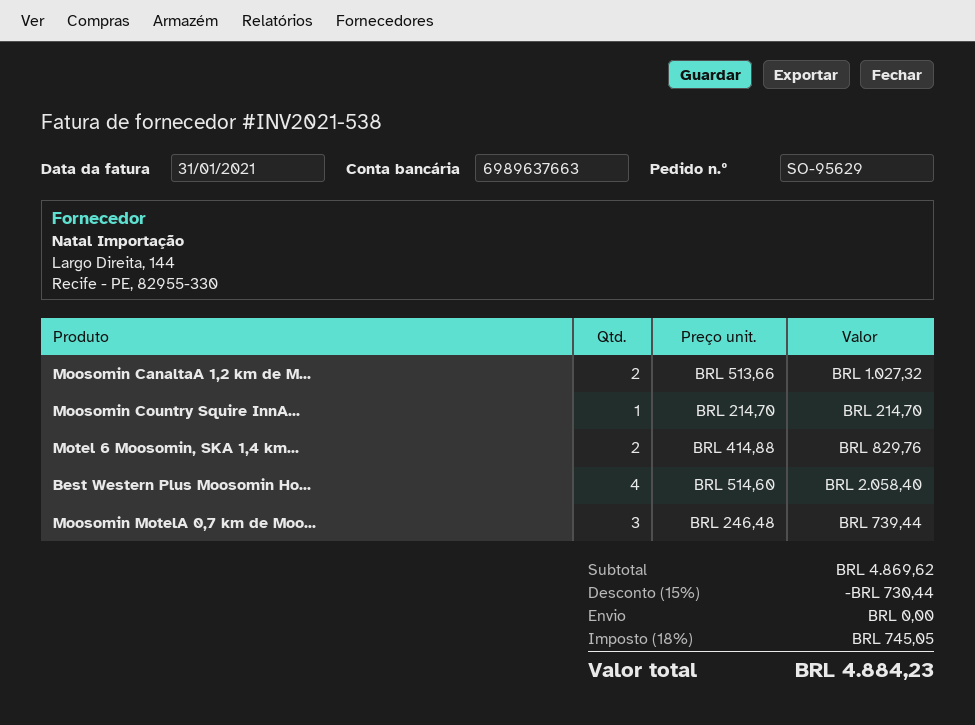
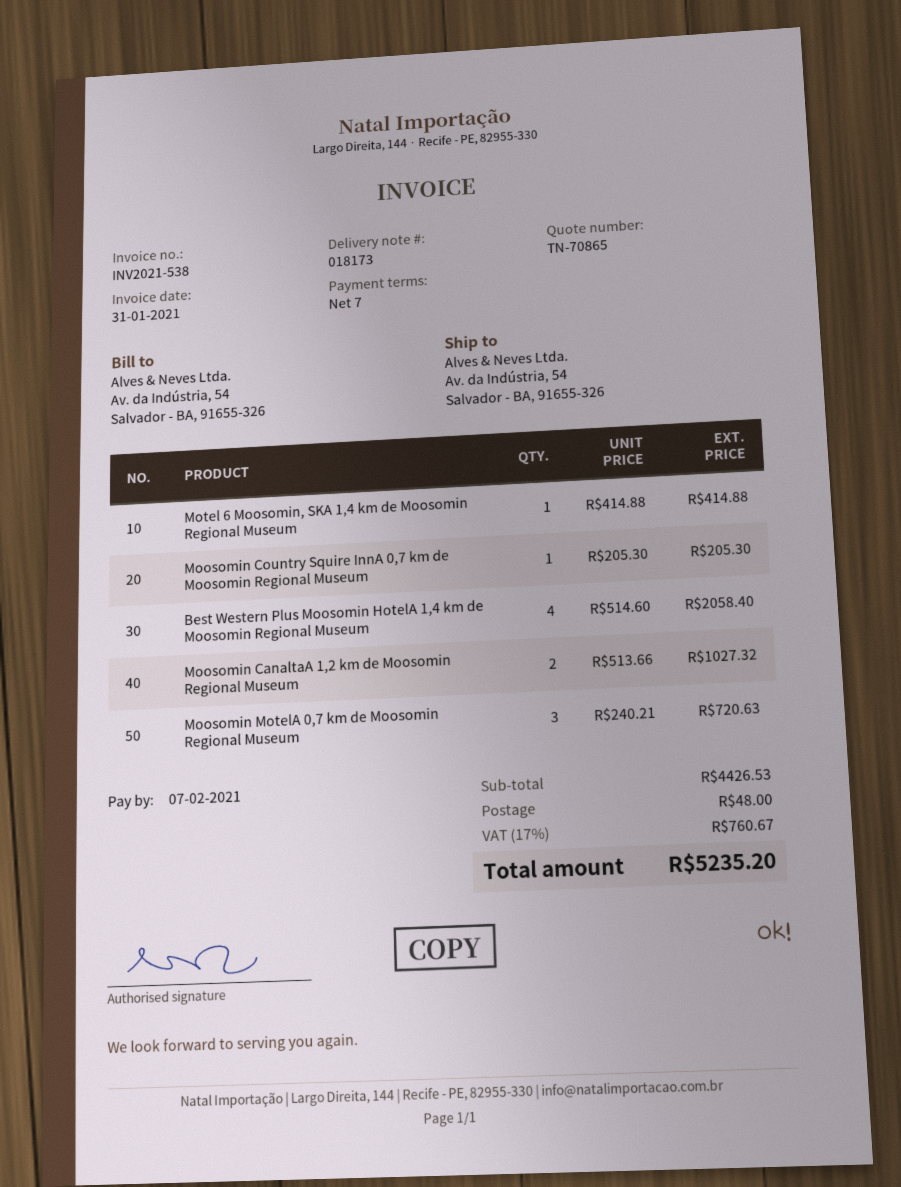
Moosomin Country Squire InnA...: 1 x 214.70 = 214.70 -> 1 x 205.30 = 205.30
Motel 6 Moosomin, SKA 1,4 km...: 2 x 414.88 = 829.76 -> 1 x 414.88 = 414.88
Moosomin MotelA 0,7 km de Moo...: 3 x 246.48 = 739.44 -> 3 x 240.21 = 720.63
subtotal: 4869.62 -> 4426.53
discount: 15% = 730.44 -> none
shipping: 0.00 -> 48.00
tax: 18% = 745.05 -> 17% = 760.67
total: 4884.23 -> 5235.20

